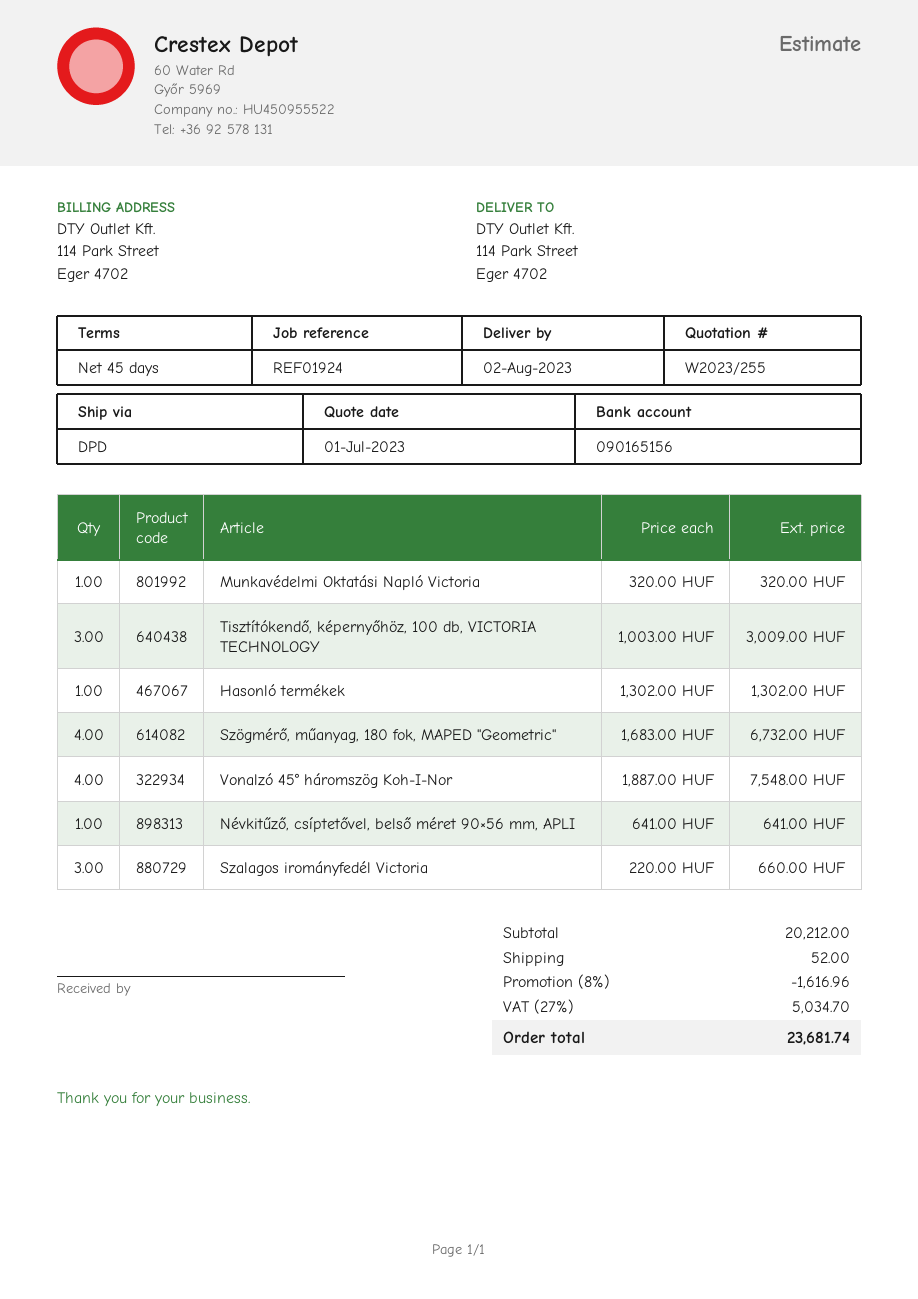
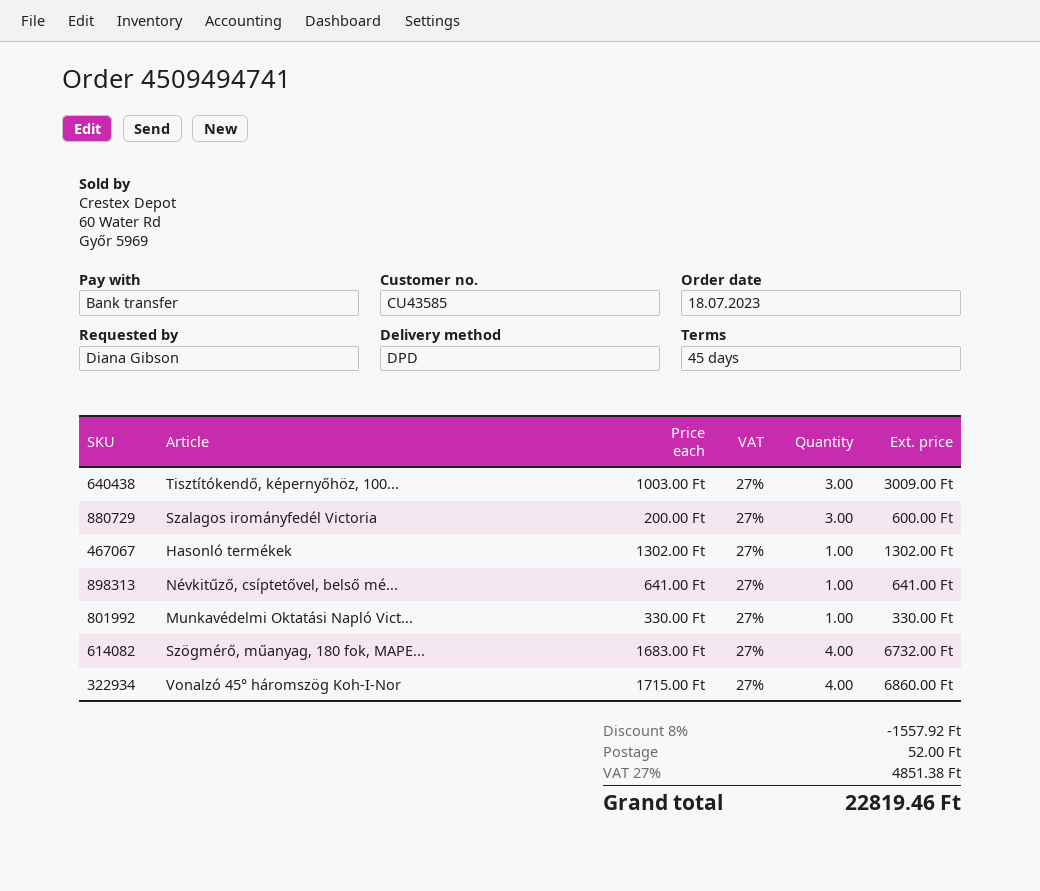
Munkavédelmi Oktatási Napló Victoria: 1 x 320.00 = 320.00 -> 1 x 330.00 = 330.00
Vonalzó 45° háromszög Koh-I-Nor: 4 x 1887.00 = 7548.00 -> 4 x 1715.00 = 6860.00
Szalagos irományfedél Victoria: 3 x 220.00 = 660.00 -> 3 x 200.00 = 600.00
discount: 8% = 1616.96 -> 8% = 1557.92
tax: 27% = 5034.70 -> 27% = 4851.38
total: 23681.74 -> 22819.46

